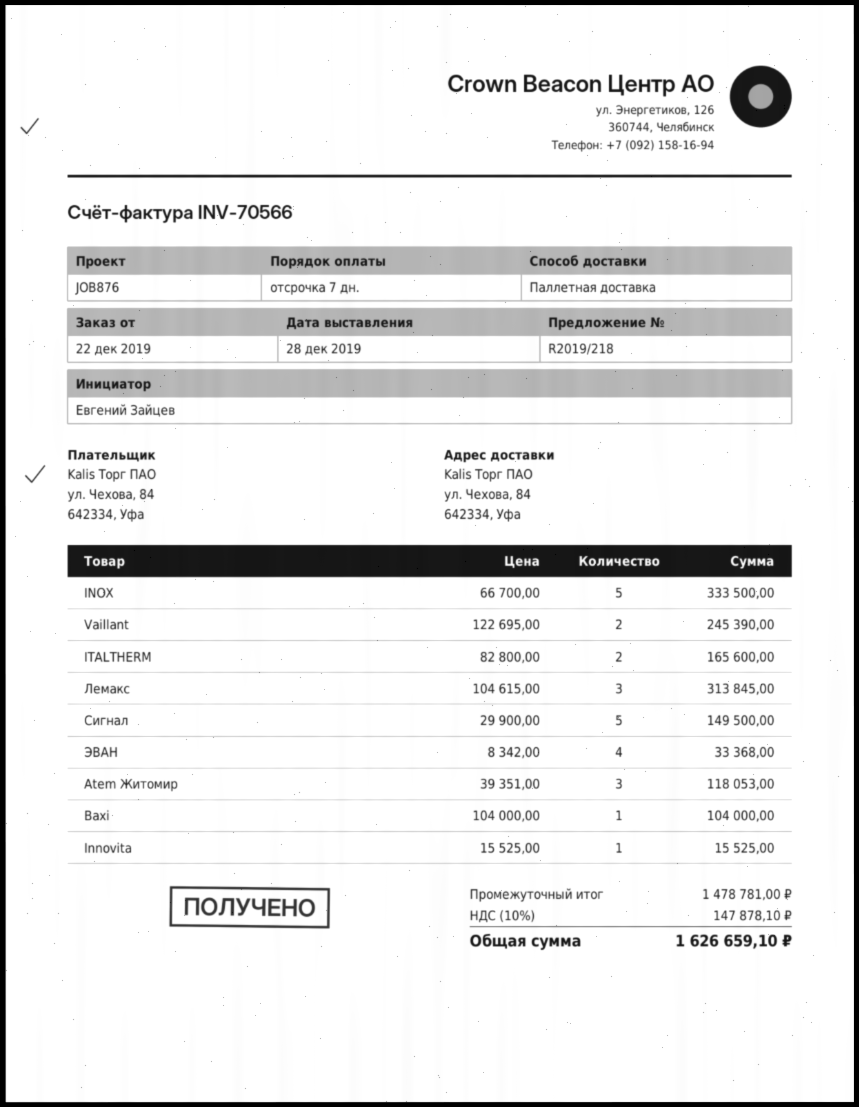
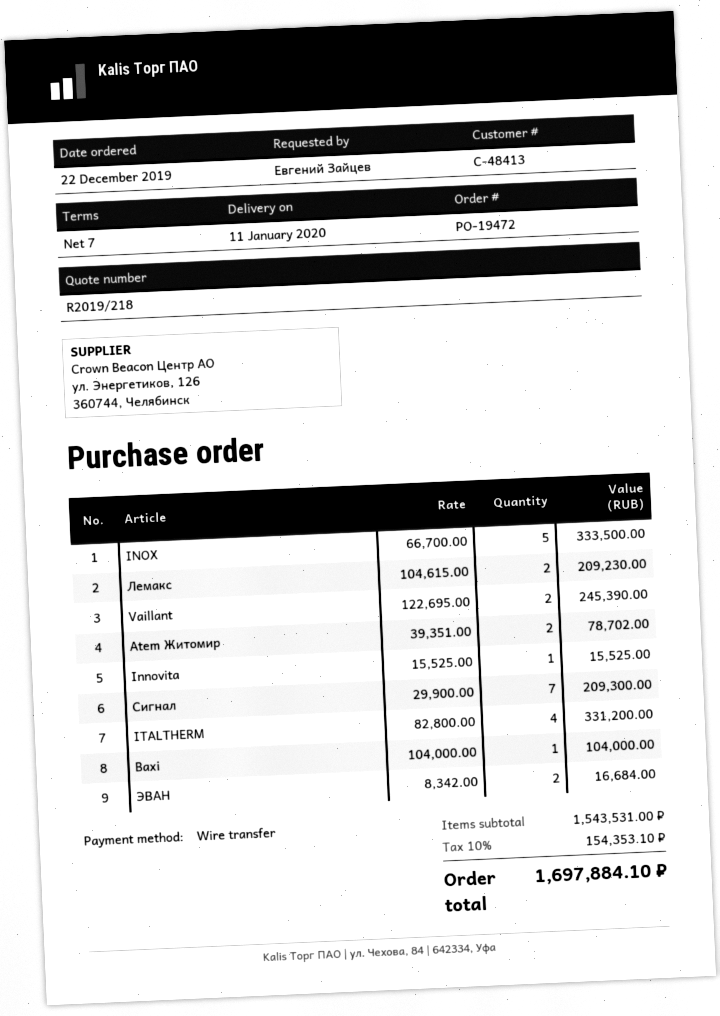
ITALTHERM: 2 x 82800.00 = 165600.00 -> 4 x 82800.00 = 331200.00
Лемакс: 3 x 104615.00 = 313845.00 -> 2 x 104615.00 = 209230.00
Сигнал: 5 x 29900.00 = 149500.00 -> 7 x 29900.00 = 209300.00
ЭВАН: 4 x 8342.00 = 33368.00 -> 2 x 8342.00 = 16684.00
Atem Житомир: 3 x 39351.00 = 118053.00 -> 2 x 39351.00 = 78702.00
subtotal: 1478781.00 -> 1543531.00
tax: 10% = 147878.10 -> 10% = 154353.10
total: 1626659.10 -> 1697884.10

